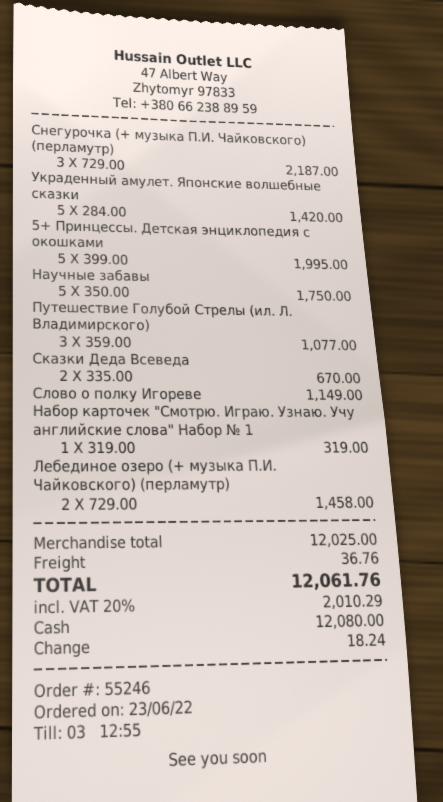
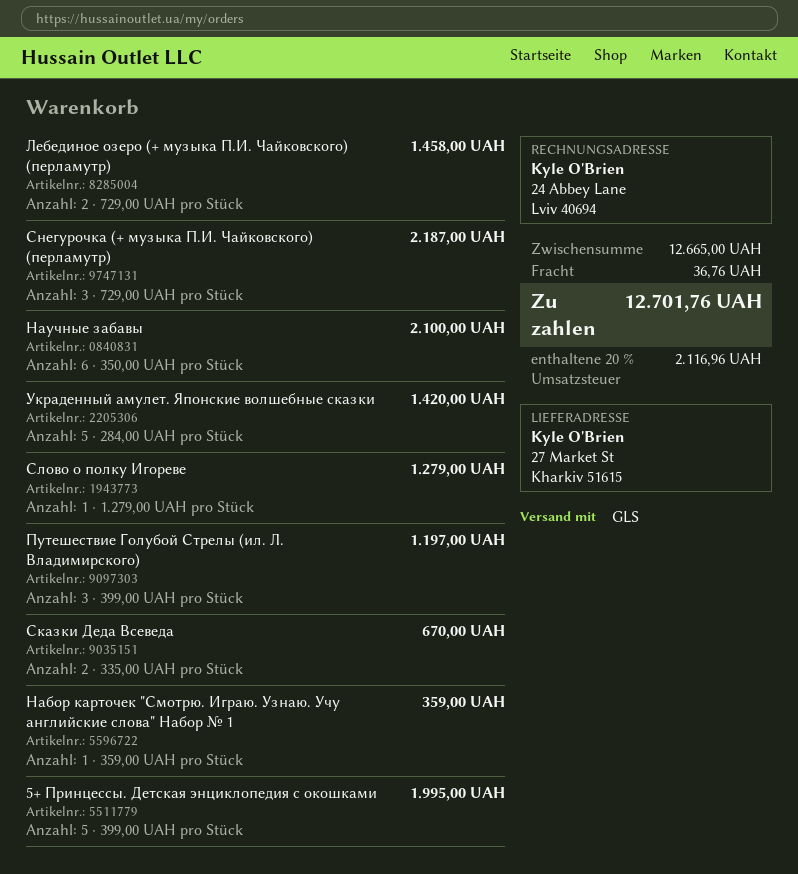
Научные забавы: 5 x 350.00 = 1750.00 -> 6 x 350.00 = 2100.00
Путешествие Голубой Стрелы (ил. Л. Владимирского): 3 x 359.00 = 1077.00 -> 3 x 399.00 = 1197.00
Слово о полку Игореве: 1 x 1149.00 = 1149.00 -> 1 x 1279.00 = 1279.00
Набор карточек "Смотрю. Играю. Узнаю. Учу английские слова" Набор № 1: 1 x 319.00 = 319.00 -> 1 x 359.00 = 359.00
subtotal: 12025.00 -> 12665.00
tax: 20% = 2010.29 -> 20% = 2116.96
total: 12061.76 -> 12701.76

